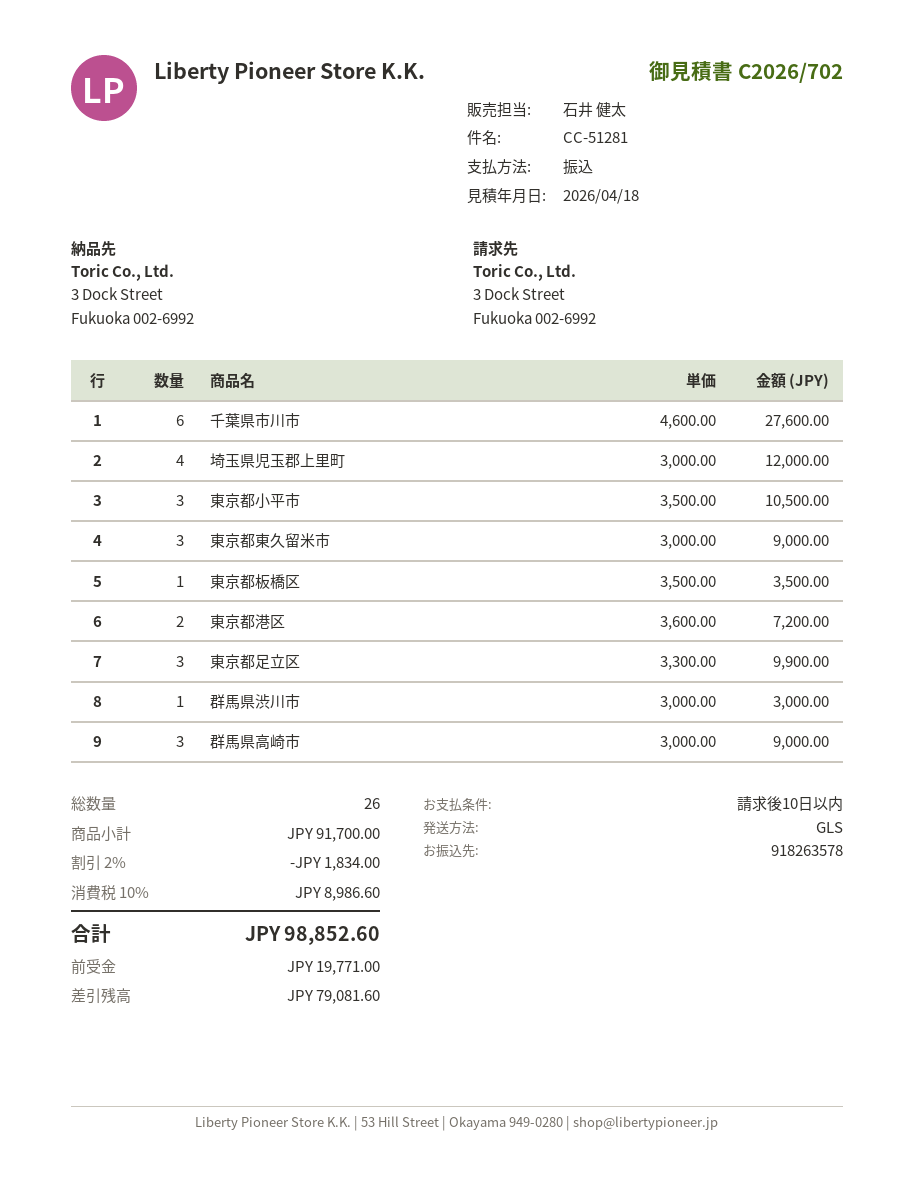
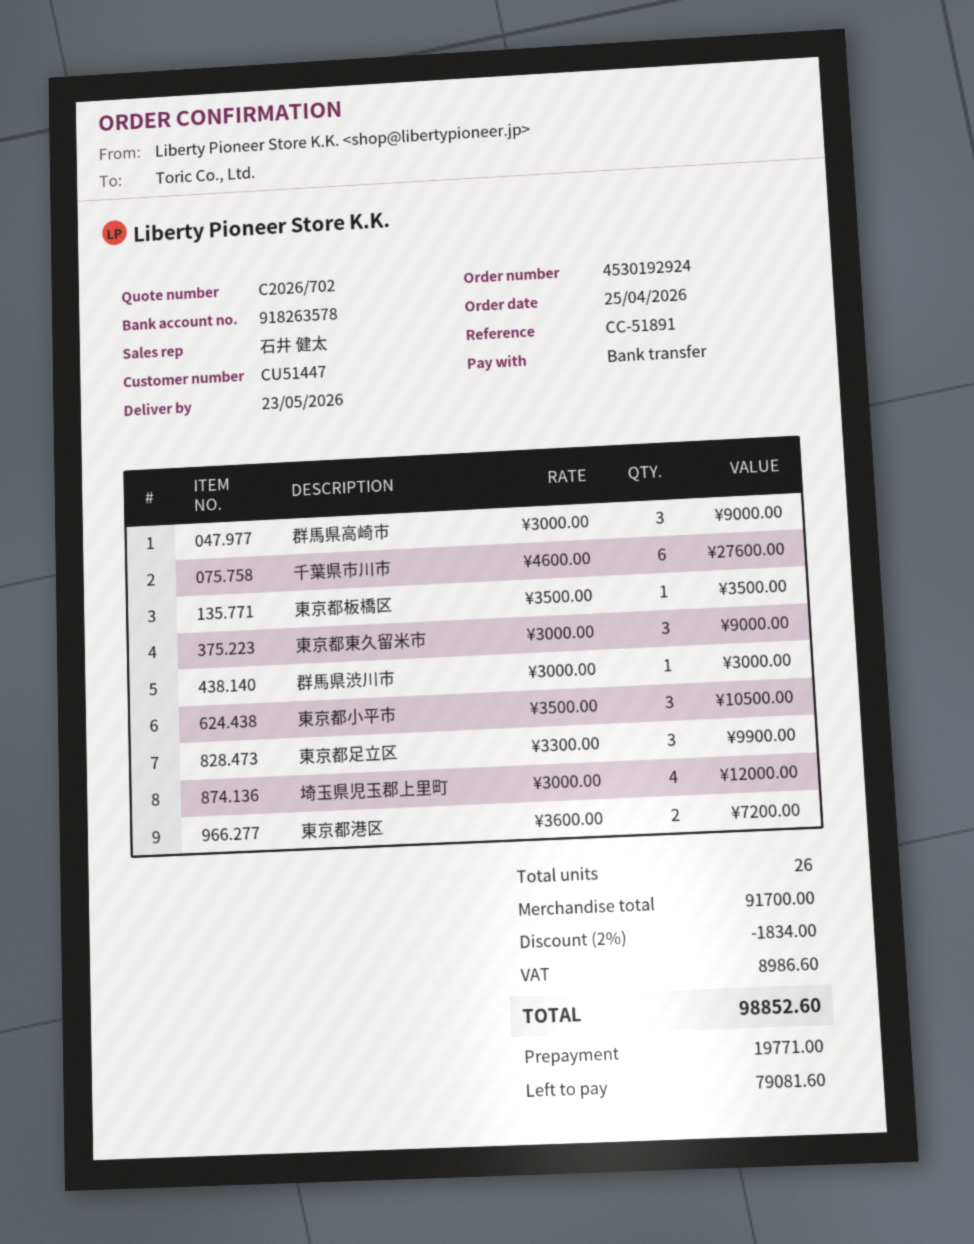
reference: CC-51281 -> CC-51891

